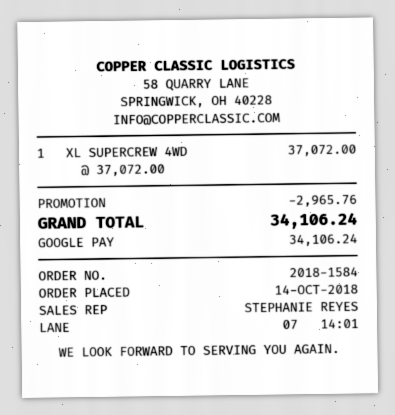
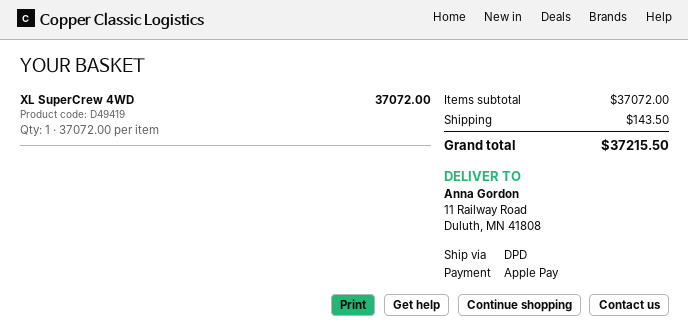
payment method: Google Pay -> Apple Pay
discount: 2965.76 -> none
shipping: none -> 143.50
total: 34106.24 -> 37215.50

